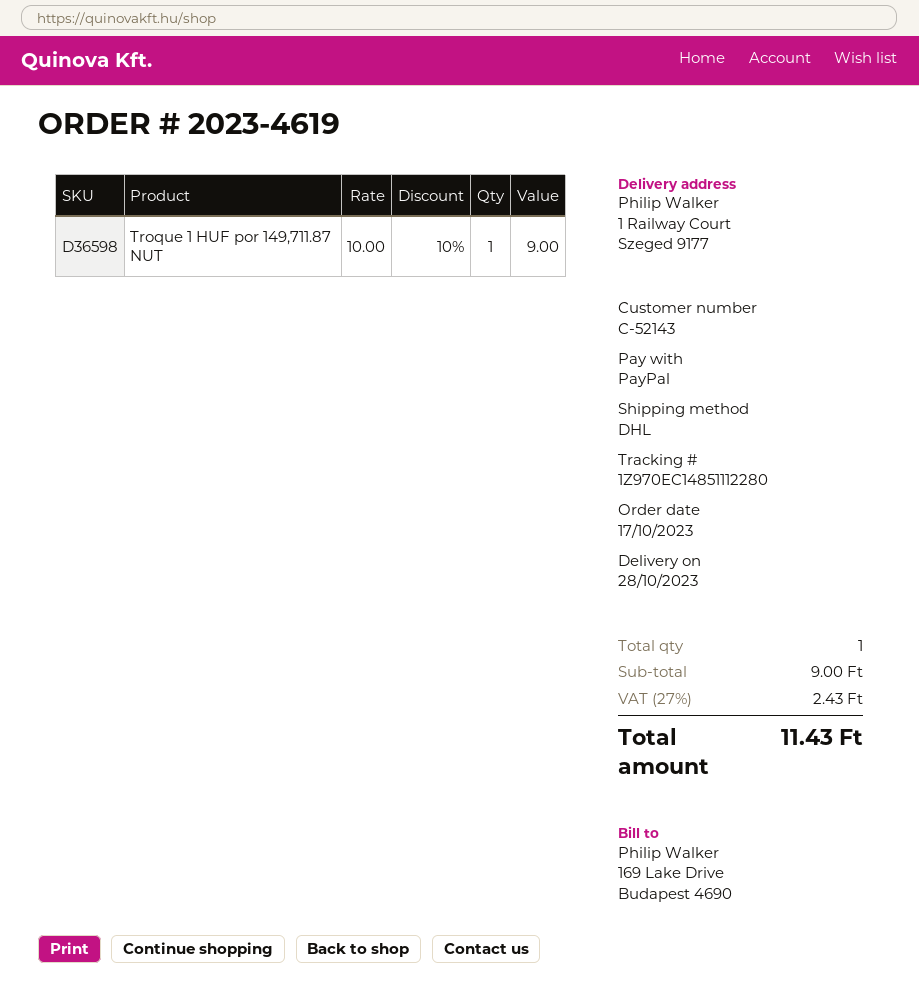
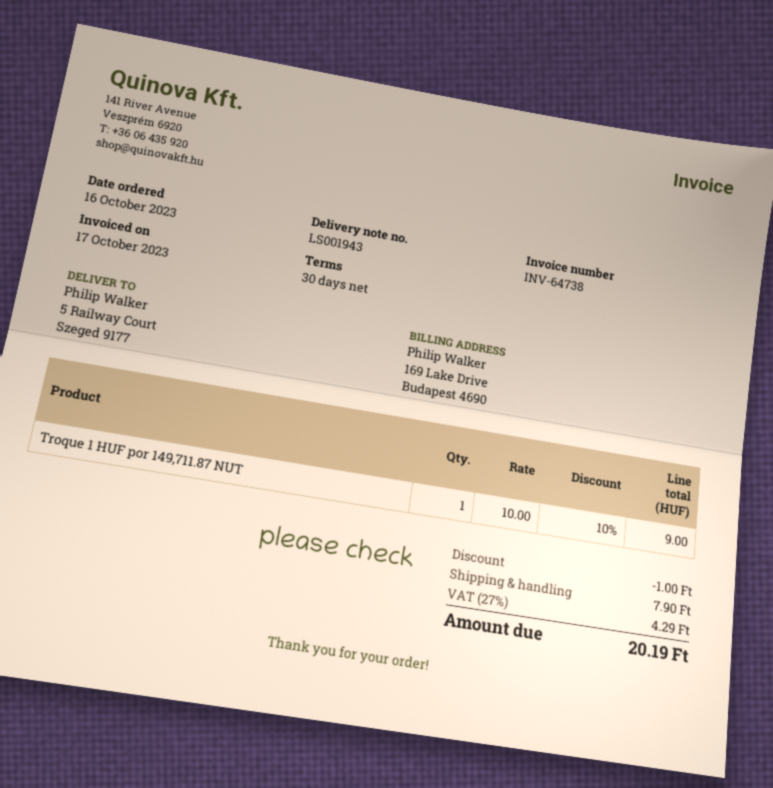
order date: 2023-10-17 -> 2023-10-16
ship to: 1 Railway Court, Szeged 9177 -> 5 Railway Court, Szeged 9177
discount: none -> 1.00
shipping: none -> 7.90
tax: 27% = 2.43 -> 27% = 4.29
total: 11.43 -> 20.19

